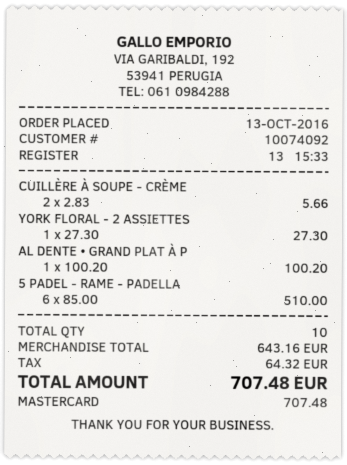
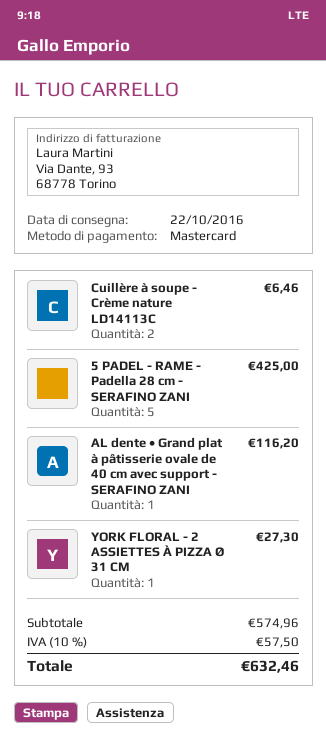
CUILLÈRE À SOUPE - CRÈME: 2 for 5.66 -> 2 for 6.46
AL DENTE • GRAND PLAT À P: 1 for 100.20 -> 1 for 116.20
5 PADEL - RAME - PADELLA: 6 for 510.00 -> 5 for 425.00
subtotal: 643.16 -> 574.96
tax: 64.32 -> 57.50
total: 707.48 -> 632.46

